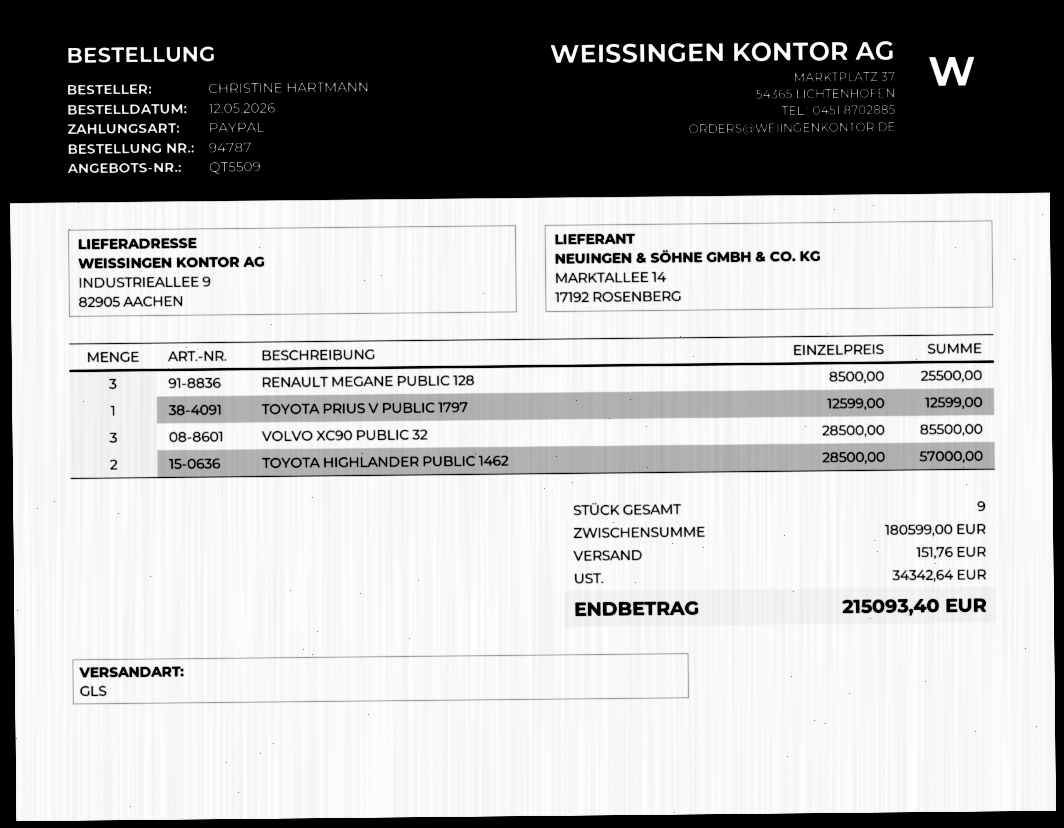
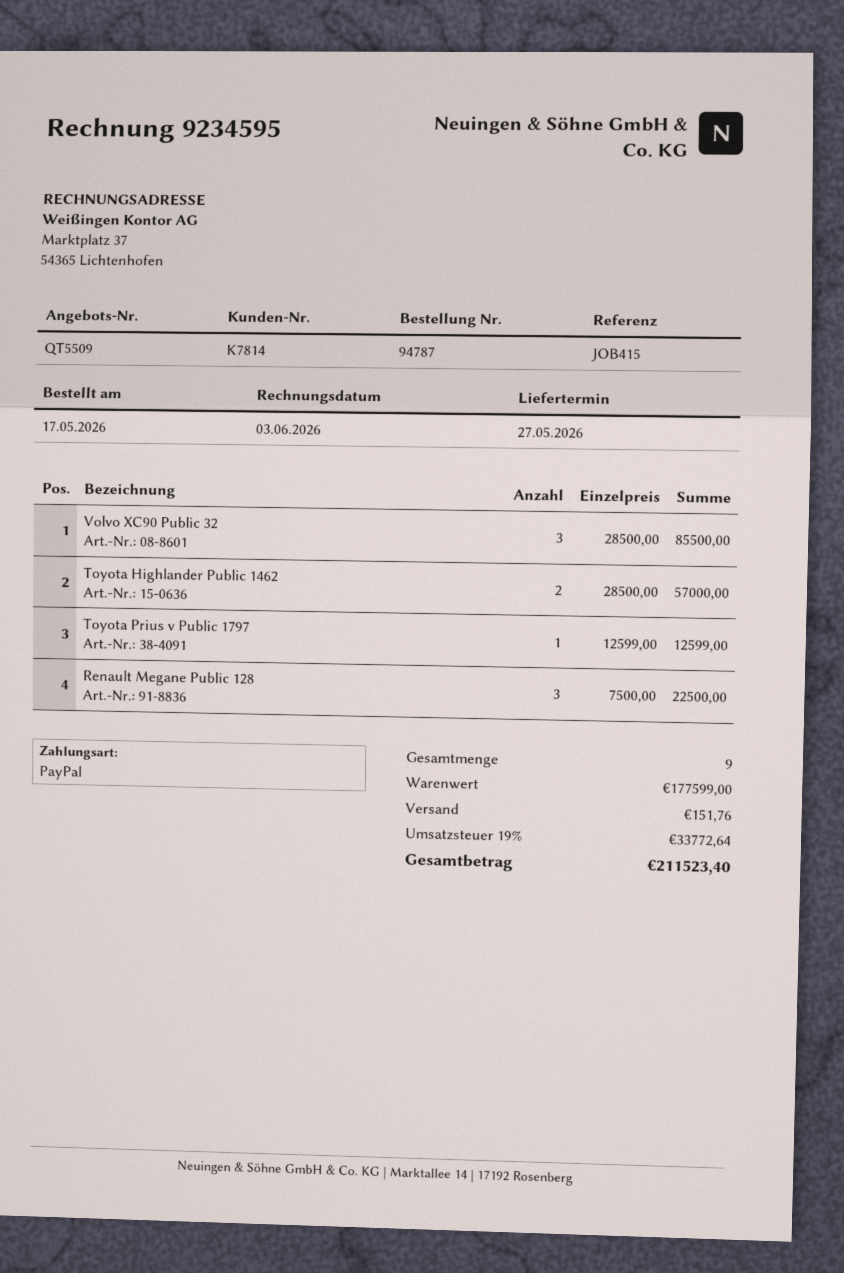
order date: 2026-05-12 -> 2026-05-17
RENAULT MEGANE PUBLIC 128: 3 x 8500.00 = 25500.00 -> 3 x 7500.00 = 22500.00
subtotal: 180599.00 -> 177599.00
tax: 34342.64 -> 33772.64
total: 215093.40 -> 211523.40

